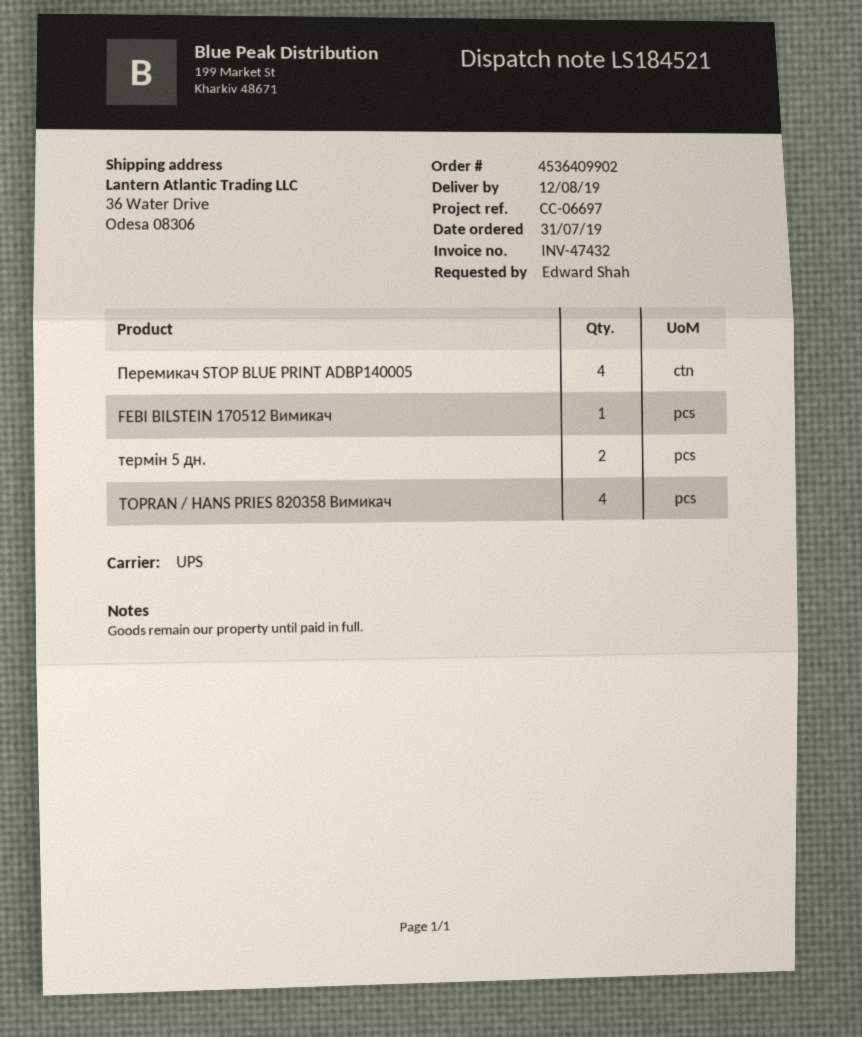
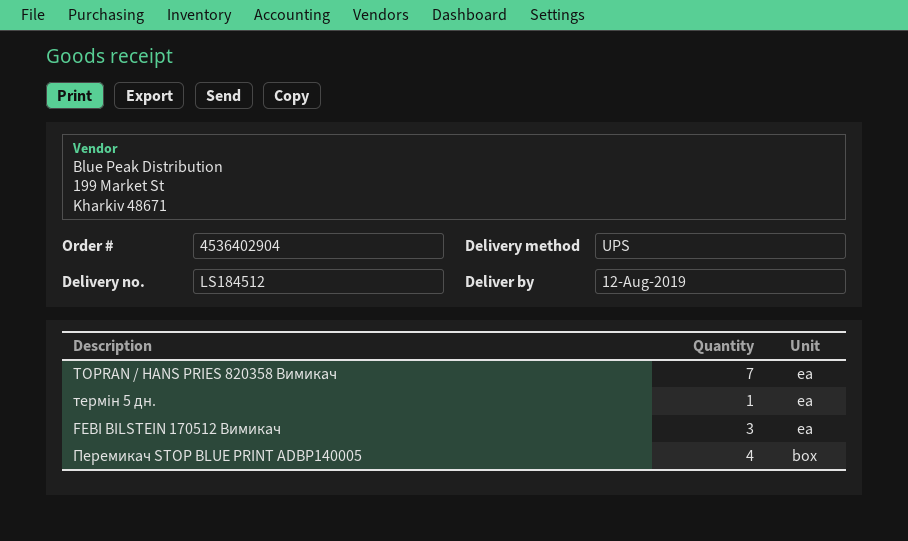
order number: 4536409902 -> 4536402904
delivery note number: LS184521 -> LS184512
FEBI BILSTEIN 170512 Вимикач: 1 -> 3
термін 5 дн.: 2 -> 1
TOPRAN / HANS PRIES 820358 Вимикач: 4 -> 7

